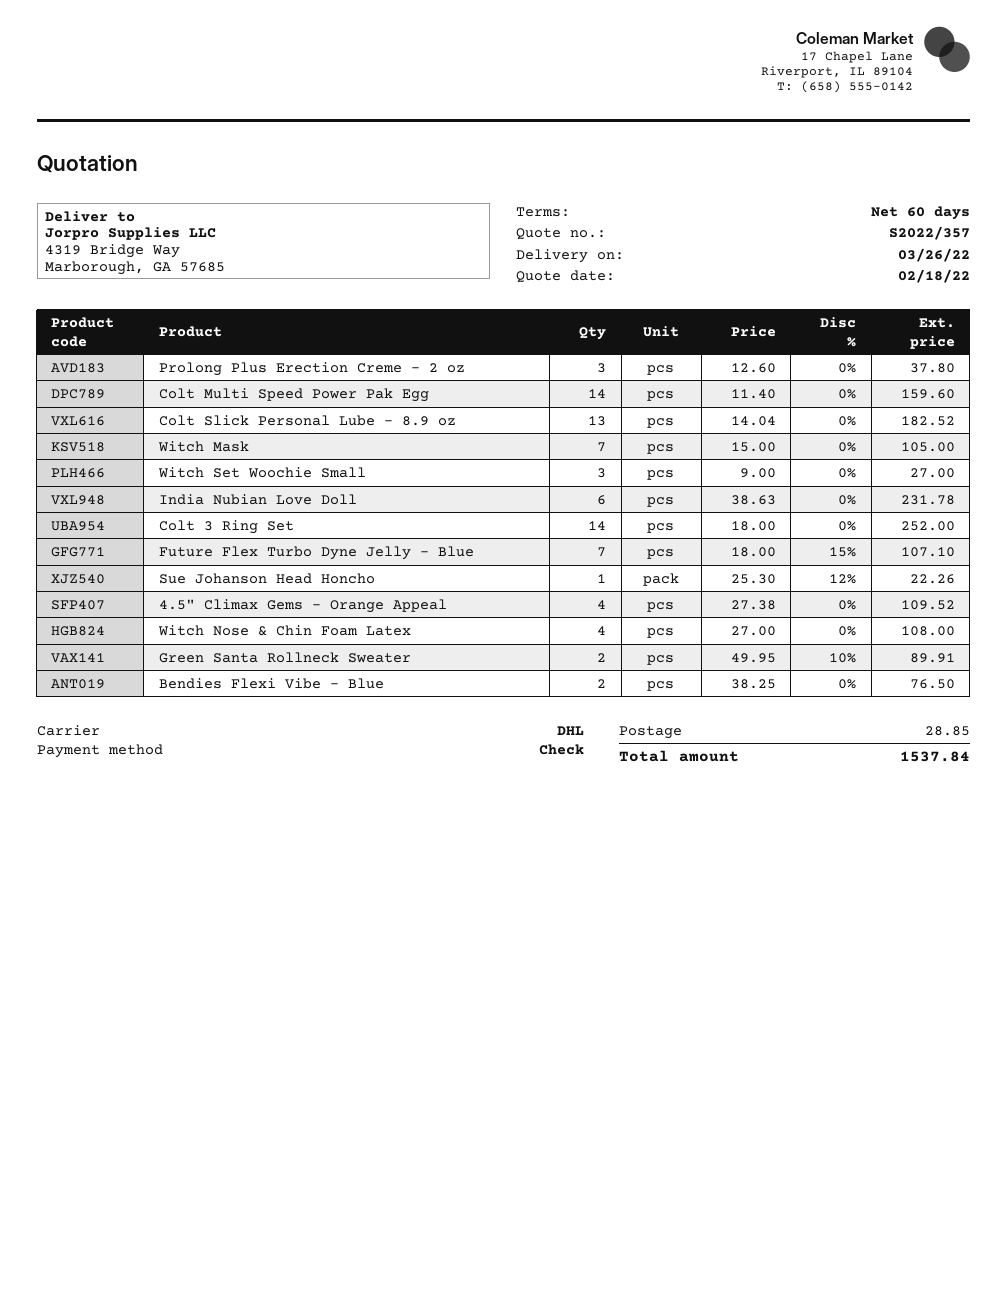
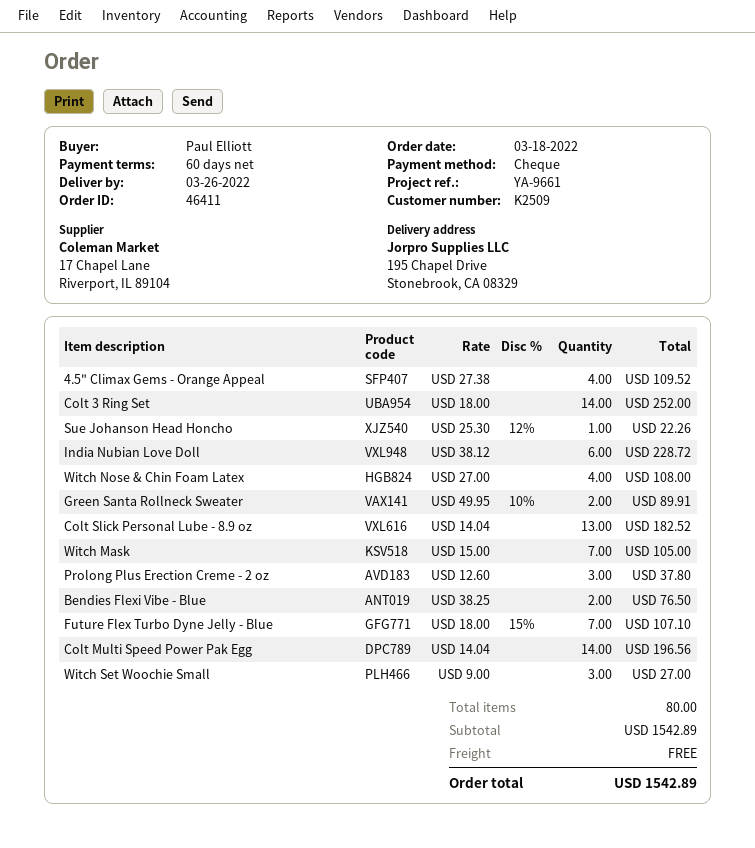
ship to: 4319 Bridge Way, Marborough, GA 57685 -> 195 Chapel Drive, Stonebrook, CA 08329
Colt Multi Speed Power Pak Egg: 14 x 11.40 = 159.60 -> 14 x 14.04 = 196.56
India Nubian Love Doll: 6 x 38.63 = 231.78 -> 6 x 38.12 = 228.72
shipping: 28.85 -> 0.00
total: 1537.84 -> 1542.89

